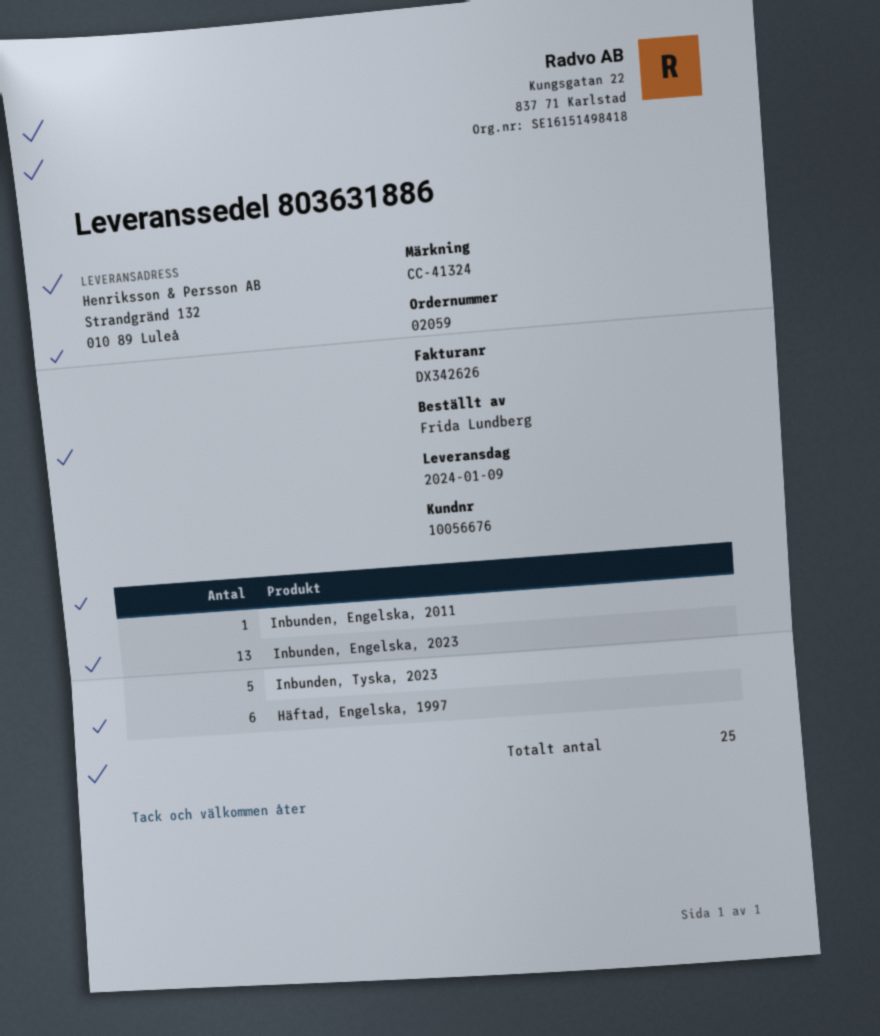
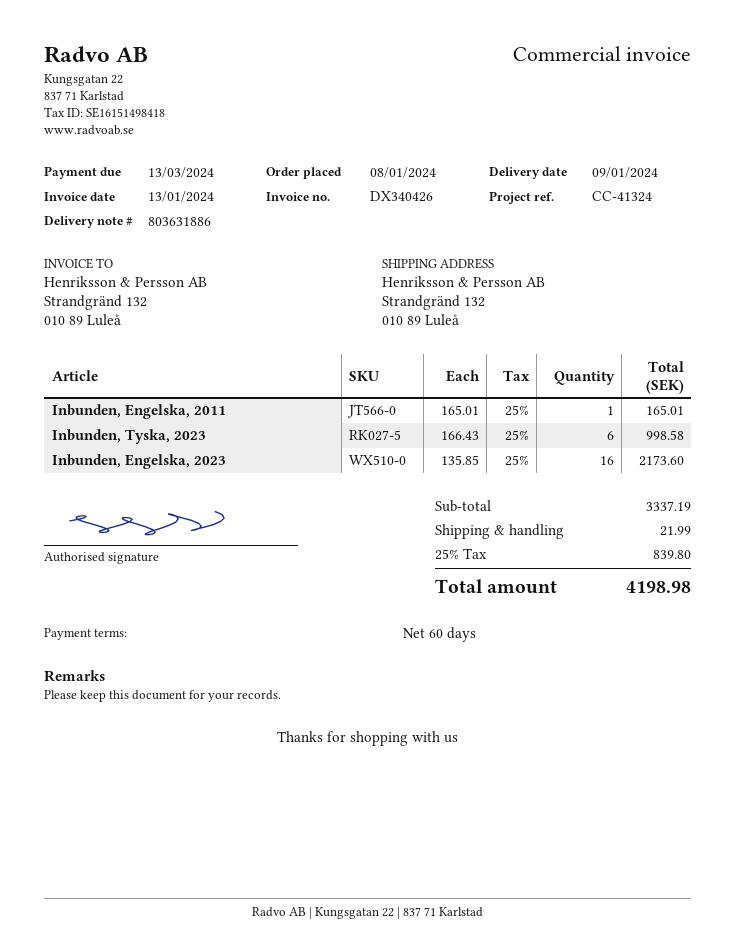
invoice number: DX342626 -> DX340426
Inbunden, Engelska, 2023: 13 -> 16
Inbunden, Tyska, 2023: 5 -> 6
Häftad, Engelska, 1997: 6 -> none

